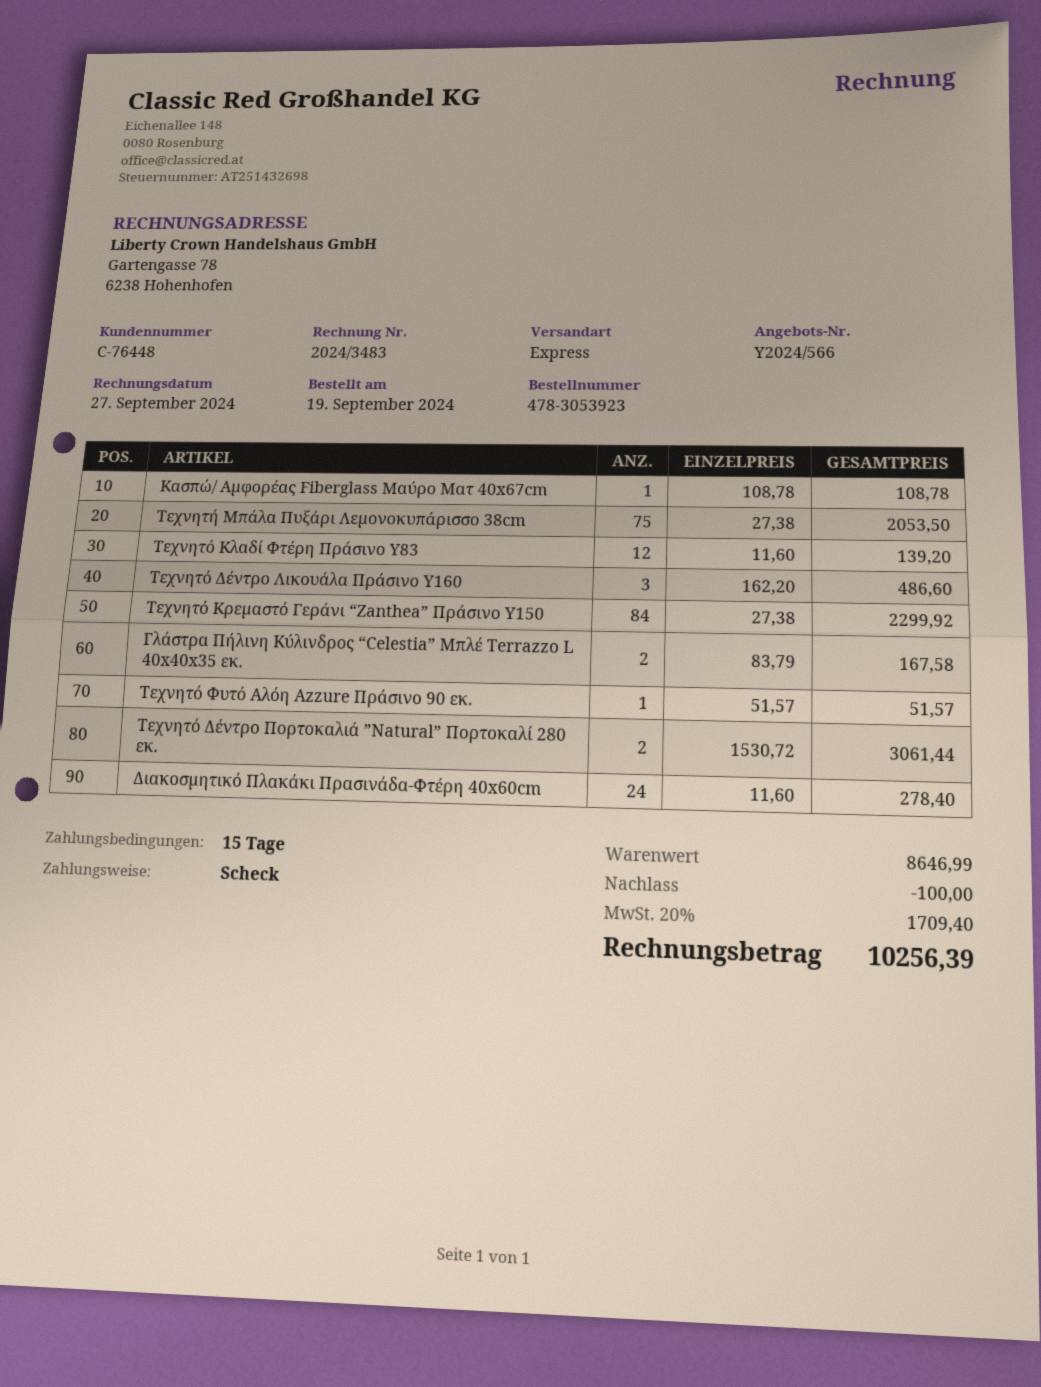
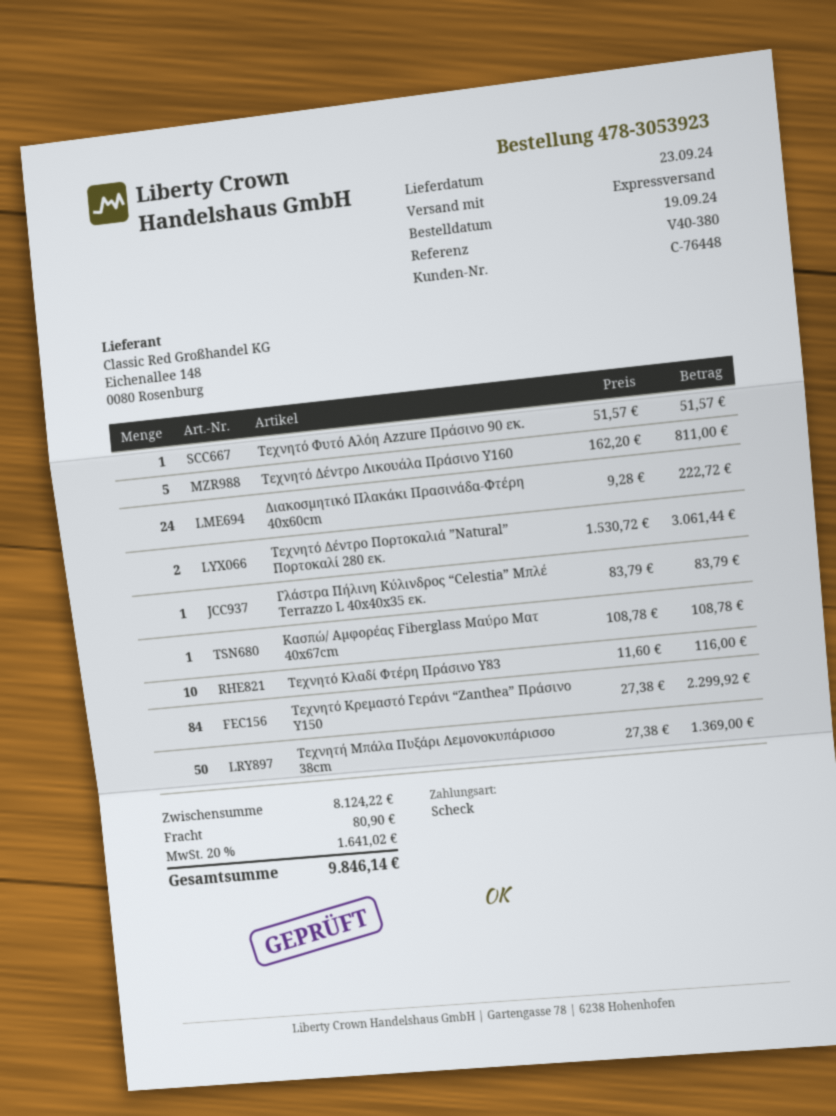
Τεχνητή Μπάλα Πυξάρι Λεμονοκυπάρισσο 38cm: 75 x 27.38 = 2053.50 -> 50 x 27.38 = 1369.00
Τεχνητό Κλαδί Φτέρη Πράσινο Υ83: 12 x 11.60 = 139.20 -> 10 x 11.60 = 116.00
Τεχνητό Δέντρο Λικουάλα Πράσινο Υ160: 3 x 162.20 = 486.60 -> 5 x 162.20 = 811.00
Γλάστρα Πήλινη Κύλινδρος “Celestia” Μπλέ Terrazzo L 40x40x35 εκ.: 2 x 83.79 = 167.58 -> 1 x 83.79 = 83.79
Διακοσμητικό Πλακάκι Πρασινάδα-Φτέρη 40x60cm: 24 x 11.60 = 278.40 -> 24 x 9.28 = 222.72
subtotal: 8646.99 -> 8124.22
discount: 100.00 -> none
shipping: none -> 80.90
tax: 20% = 1709.40 -> 20% = 1641.02
total: 10256.39 -> 9846.14

